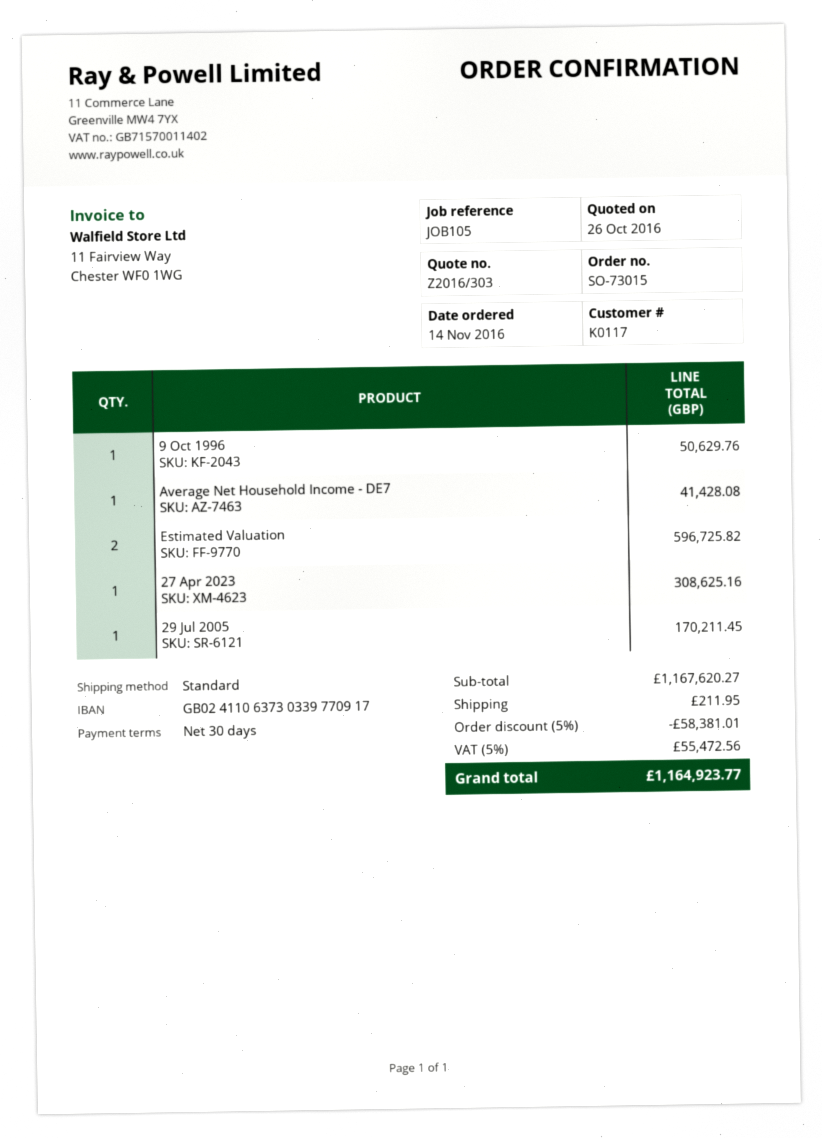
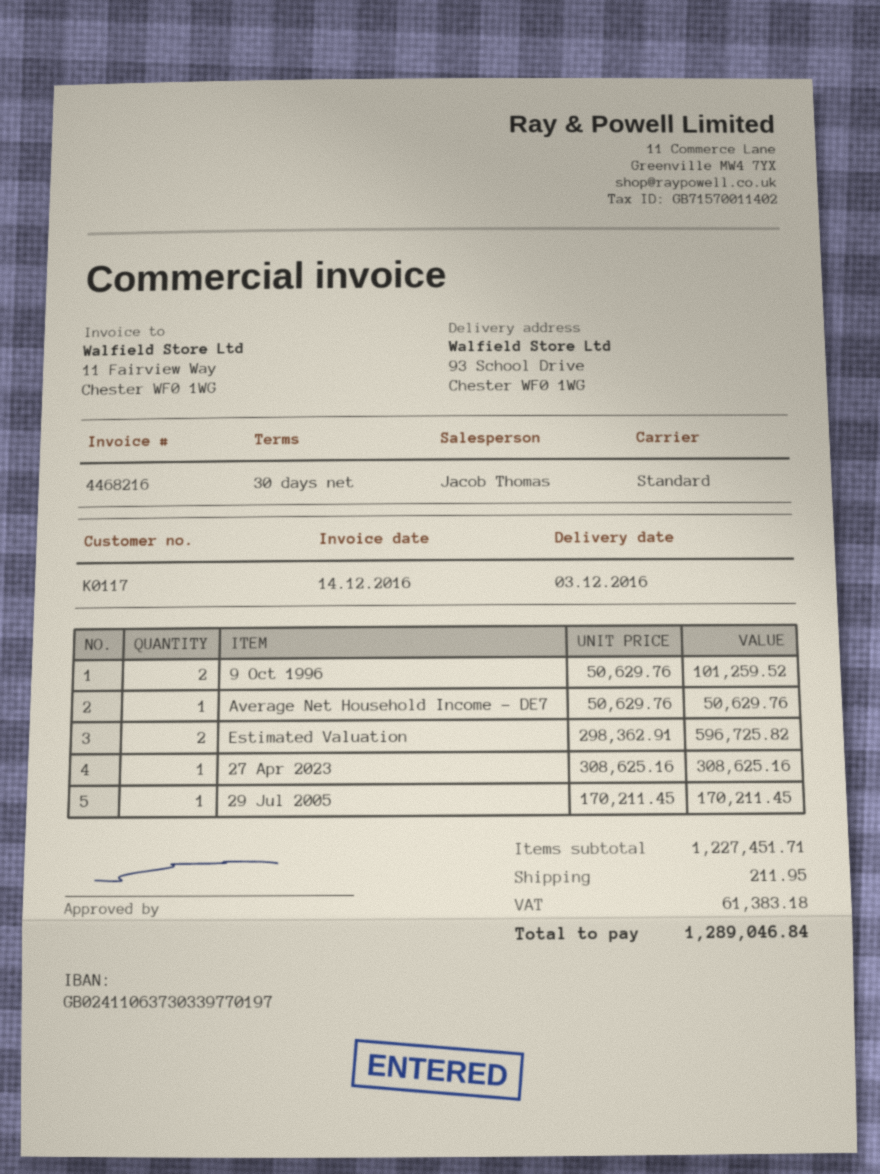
bank account: GB02411063730339770917 -> GB02411063730339770197
9 Oct 1996: 1 for 50629.76 -> 2 for 101259.52
Average Net Household Income - DE7: 1 for 41428.08 -> 1 for 50629.76
subtotal: 1167620.27 -> 1227451.71
discount: 5% = 58381.01 -> none
tax: 55472.56 -> 61383.18
total: 1164923.77 -> 1289046.84

